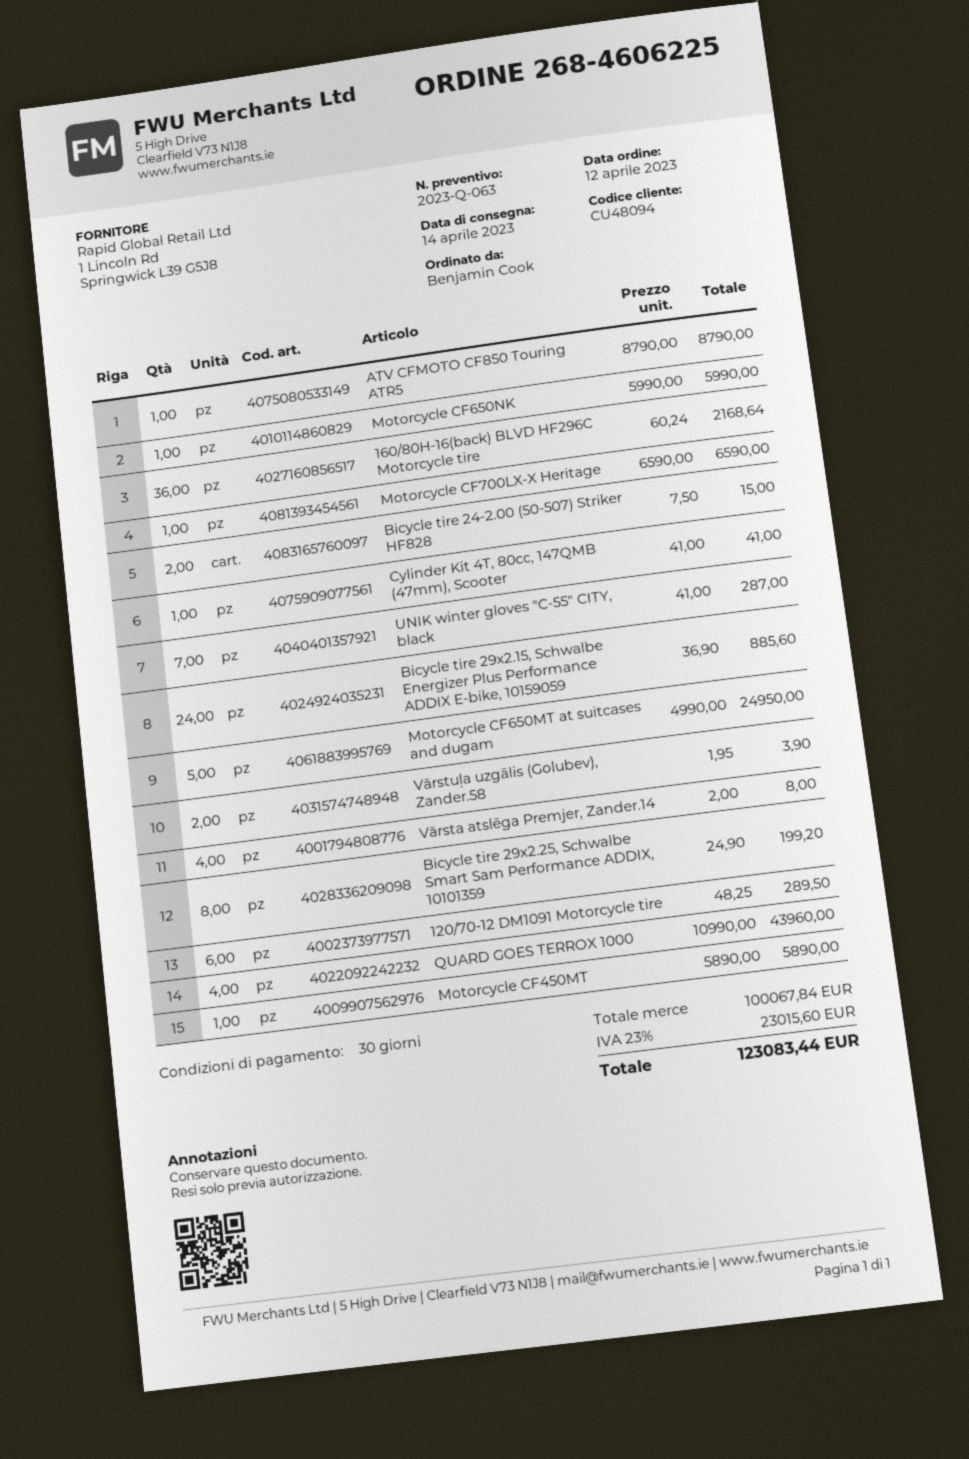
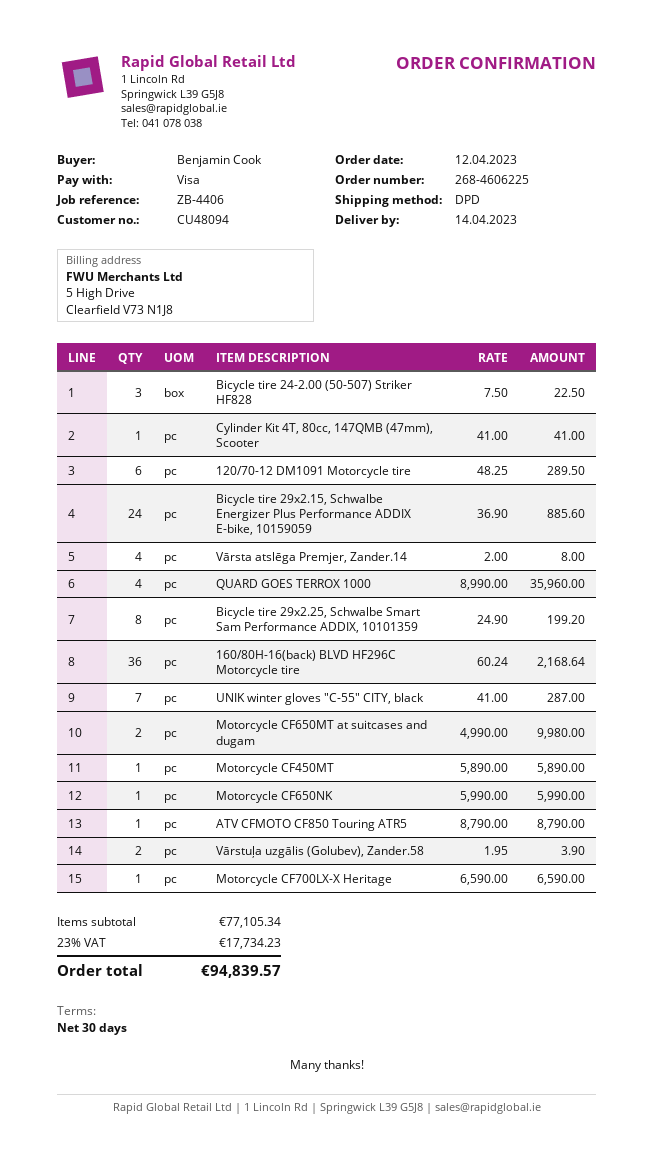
Bicycle tire 24-2.00 (50-507) Striker HF828: 2 x 7.50 = 15.00 -> 3 x 7.50 = 22.50
Motorcycle CF650MT at suitcases and dugam: 5 x 4990.00 = 24950.00 -> 2 x 4990.00 = 9980.00
QUARD GOES TERROX 1000: 4 x 10990.00 = 43960.00 -> 4 x 8990.00 = 35960.00
subtotal: 100067.84 -> 77105.34
tax: 23% = 23015.60 -> 23% = 17734.23
total: 123083.44 -> 94839.57

